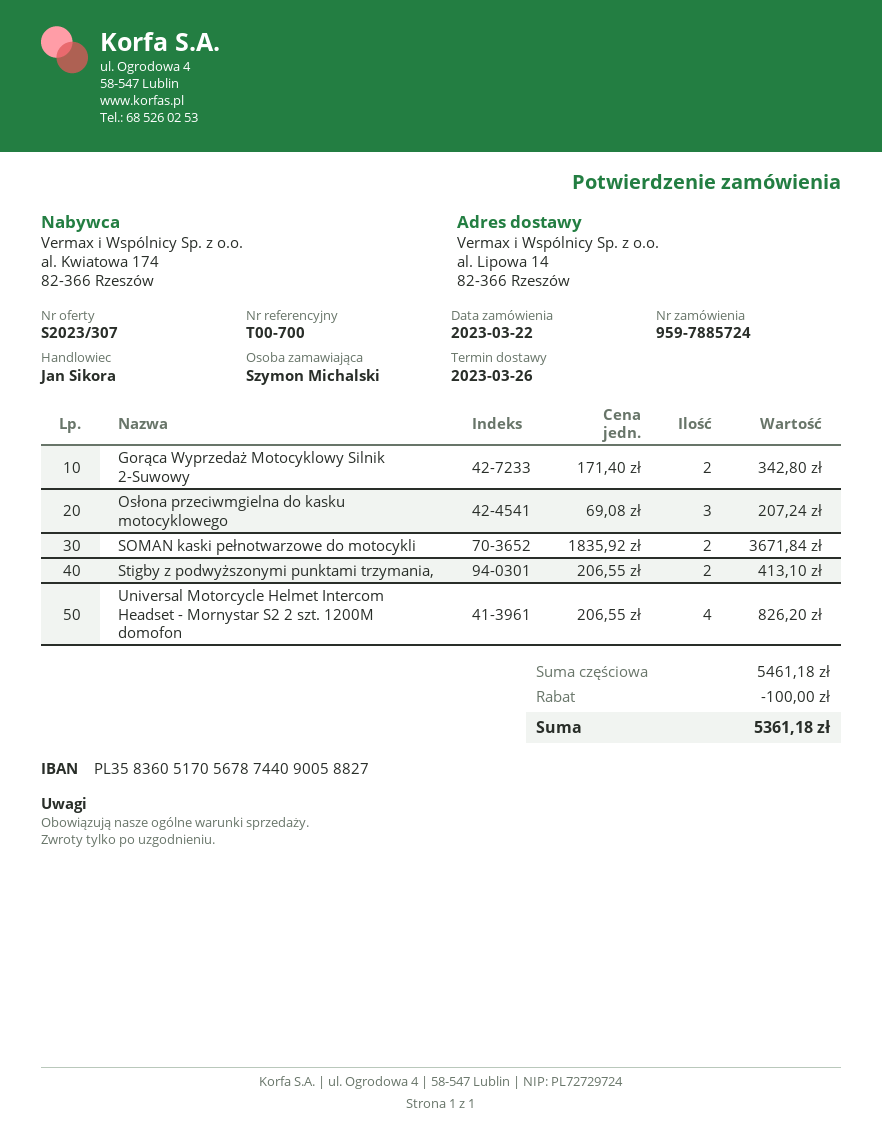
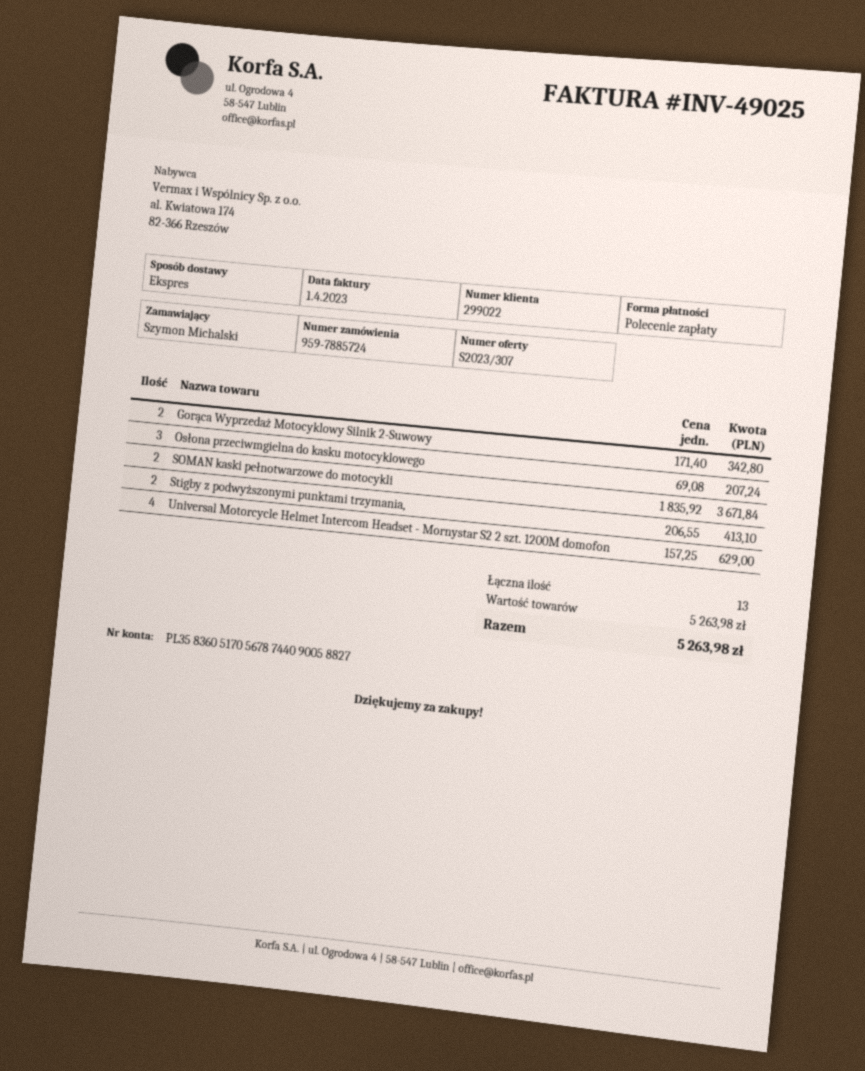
Universal Motorcycle Helmet Intercom Headset - Mornystar S2 2 szt. 1200M domofon: 4 x 206.55 = 826.20 -> 4 x 157.25 = 629.00
subtotal: 5461.18 -> 5263.98
discount: 100.00 -> none
total: 5361.18 -> 5263.98

